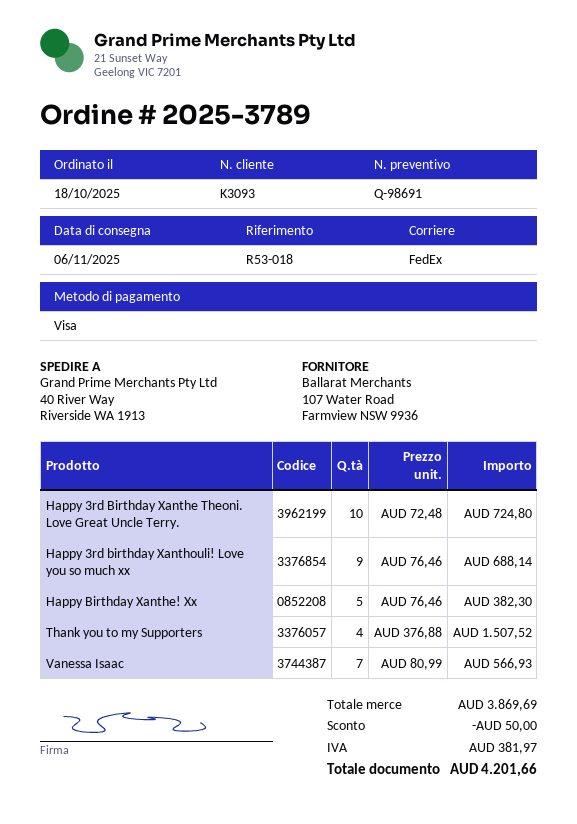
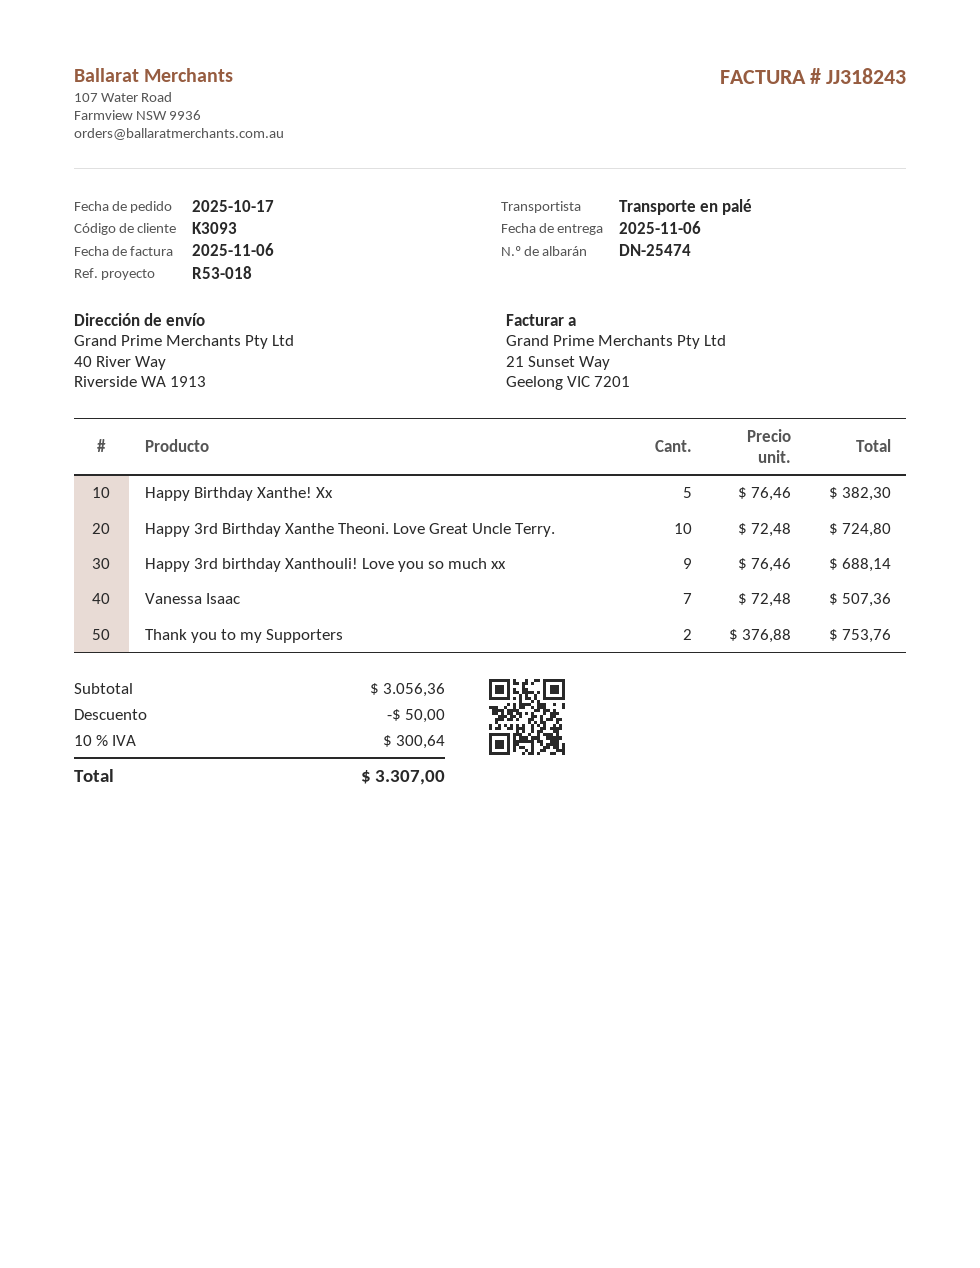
order date: 2025-10-18 -> 2025-10-17
shipping method: FedEx -> pallet freight
Thank you to my Supporters: 4 x 376.88 = 1507.52 -> 2 x 376.88 = 753.76
Vanessa Isaac: 7 x 80.99 = 566.93 -> 7 x 72.48 = 507.36
subtotal: 3869.69 -> 3056.36
tax: 381.97 -> 300.64
total: 4201.66 -> 3307.00

